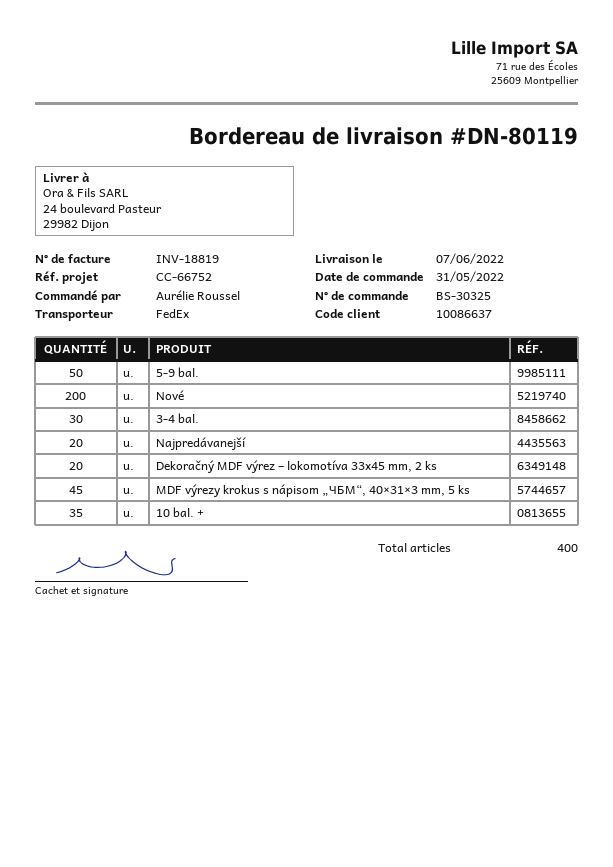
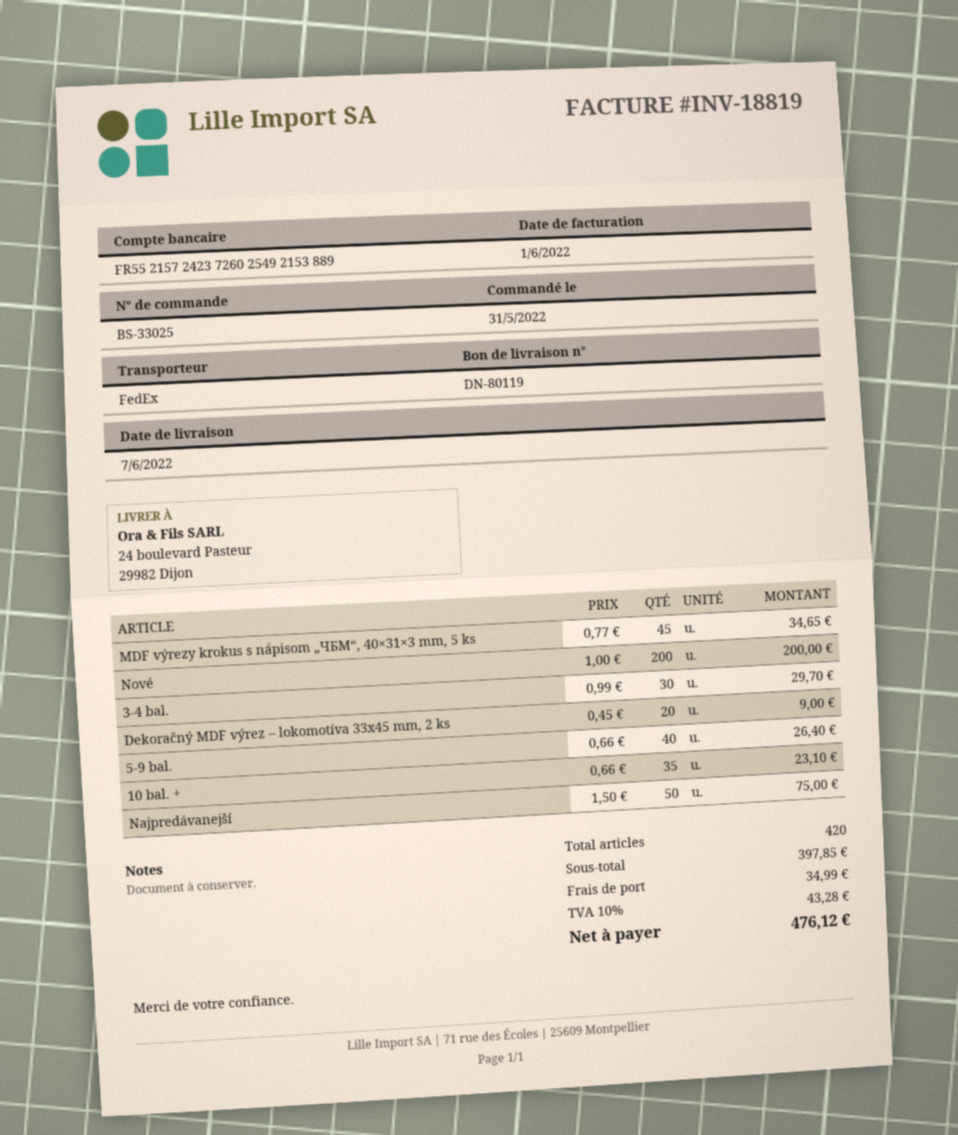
order number: BS-30325 -> BS-33025
5-9 bal.: 50 -> 40
Najpredávanejší: 20 -> 50
total quantity: 400 -> 420

